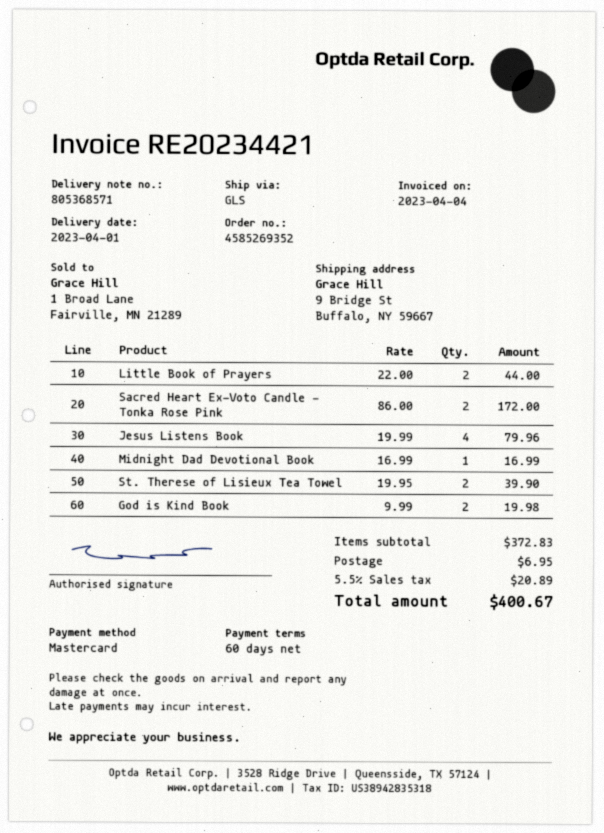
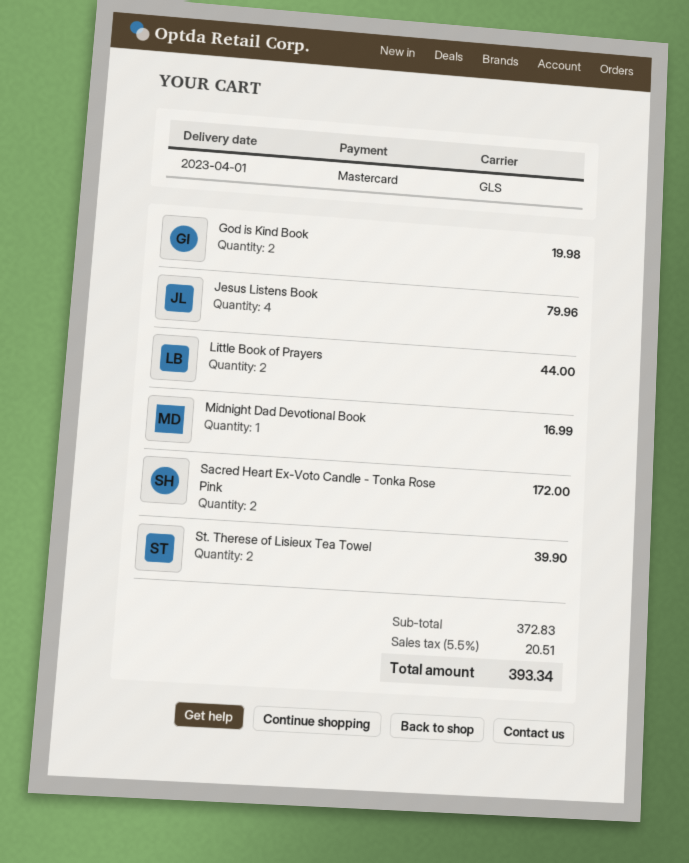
shipping: 6.95 -> none
tax: 5.5% = 20.89 -> 5.5% = 20.51
total: 400.67 -> 393.34

